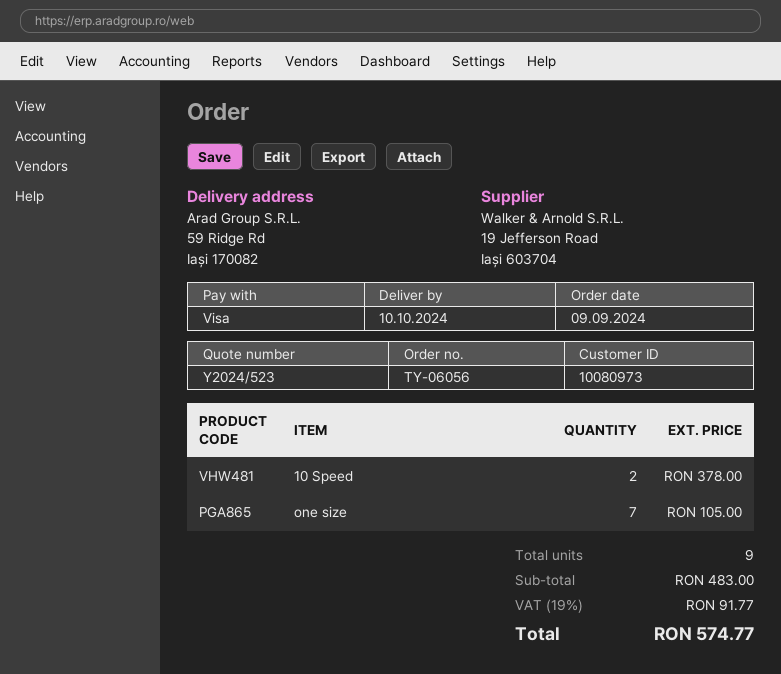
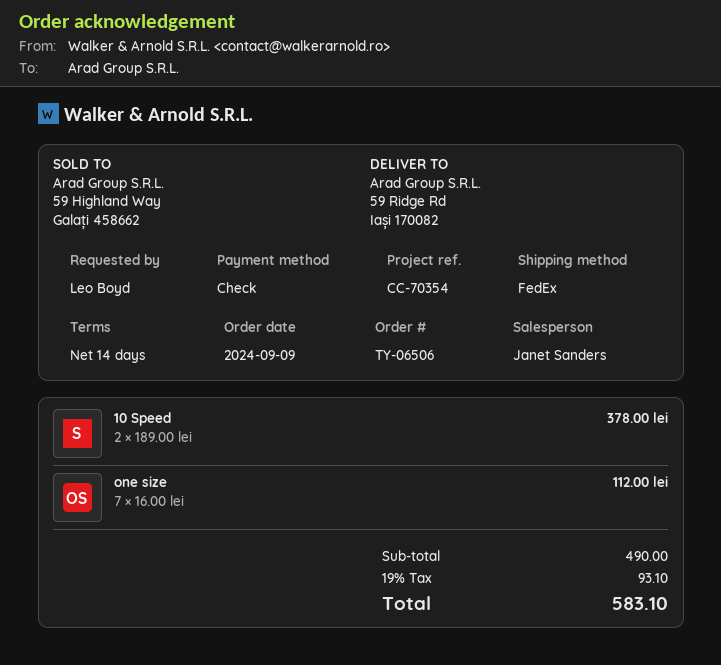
order number: TY-06056 -> TY-06506
payment method: Visa -> cheque
one size: 7 for 105.00 -> 7 for 112.00
subtotal: 483.00 -> 490.00
tax: 19% = 91.77 -> 19% = 93.10
total: 574.77 -> 583.10

